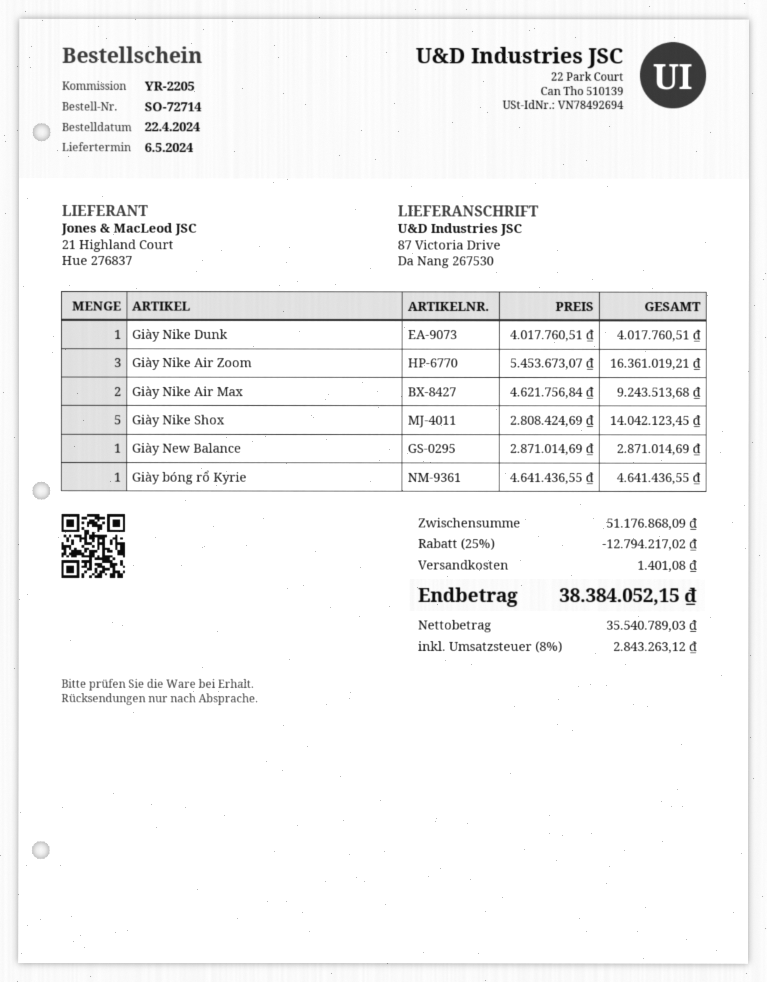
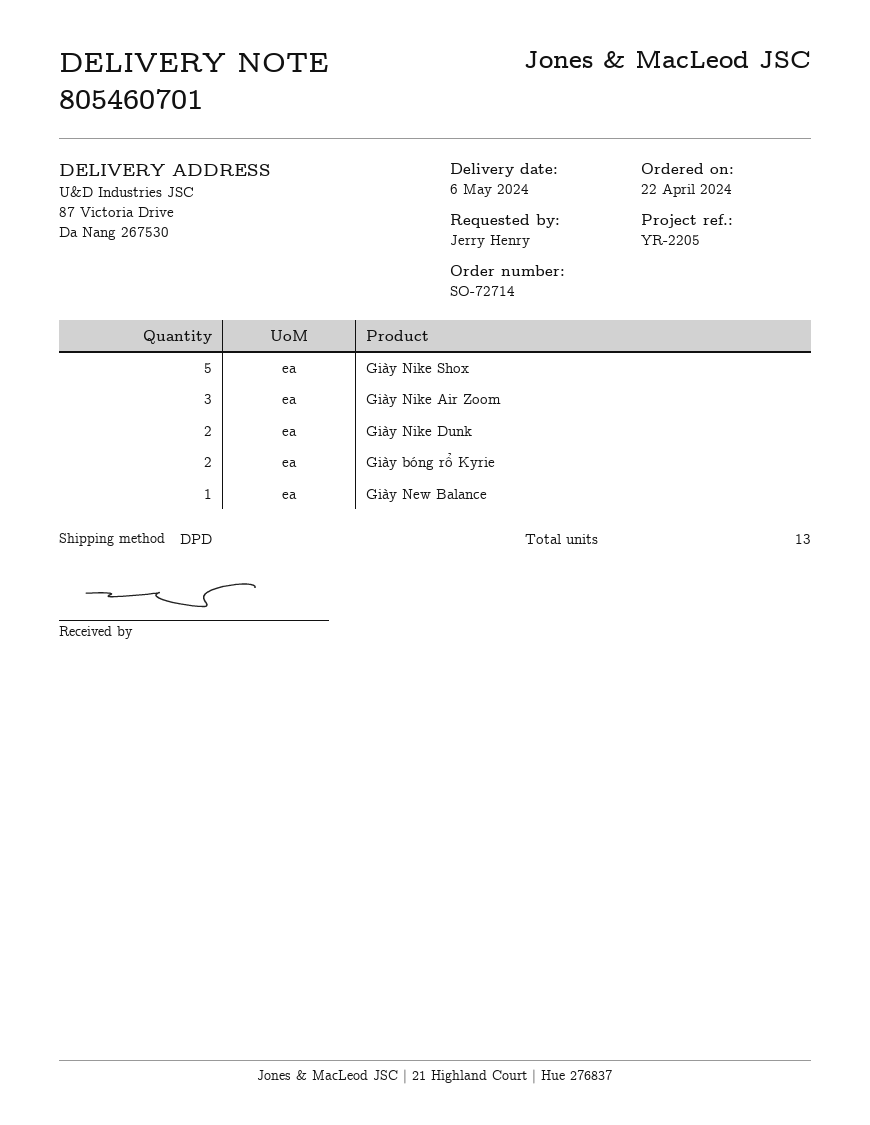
Giày Nike Dunk: 1 -> 2
Giày Nike Air Max: 2 -> none
Giày bóng rổ Kyrie: 1 -> 2

